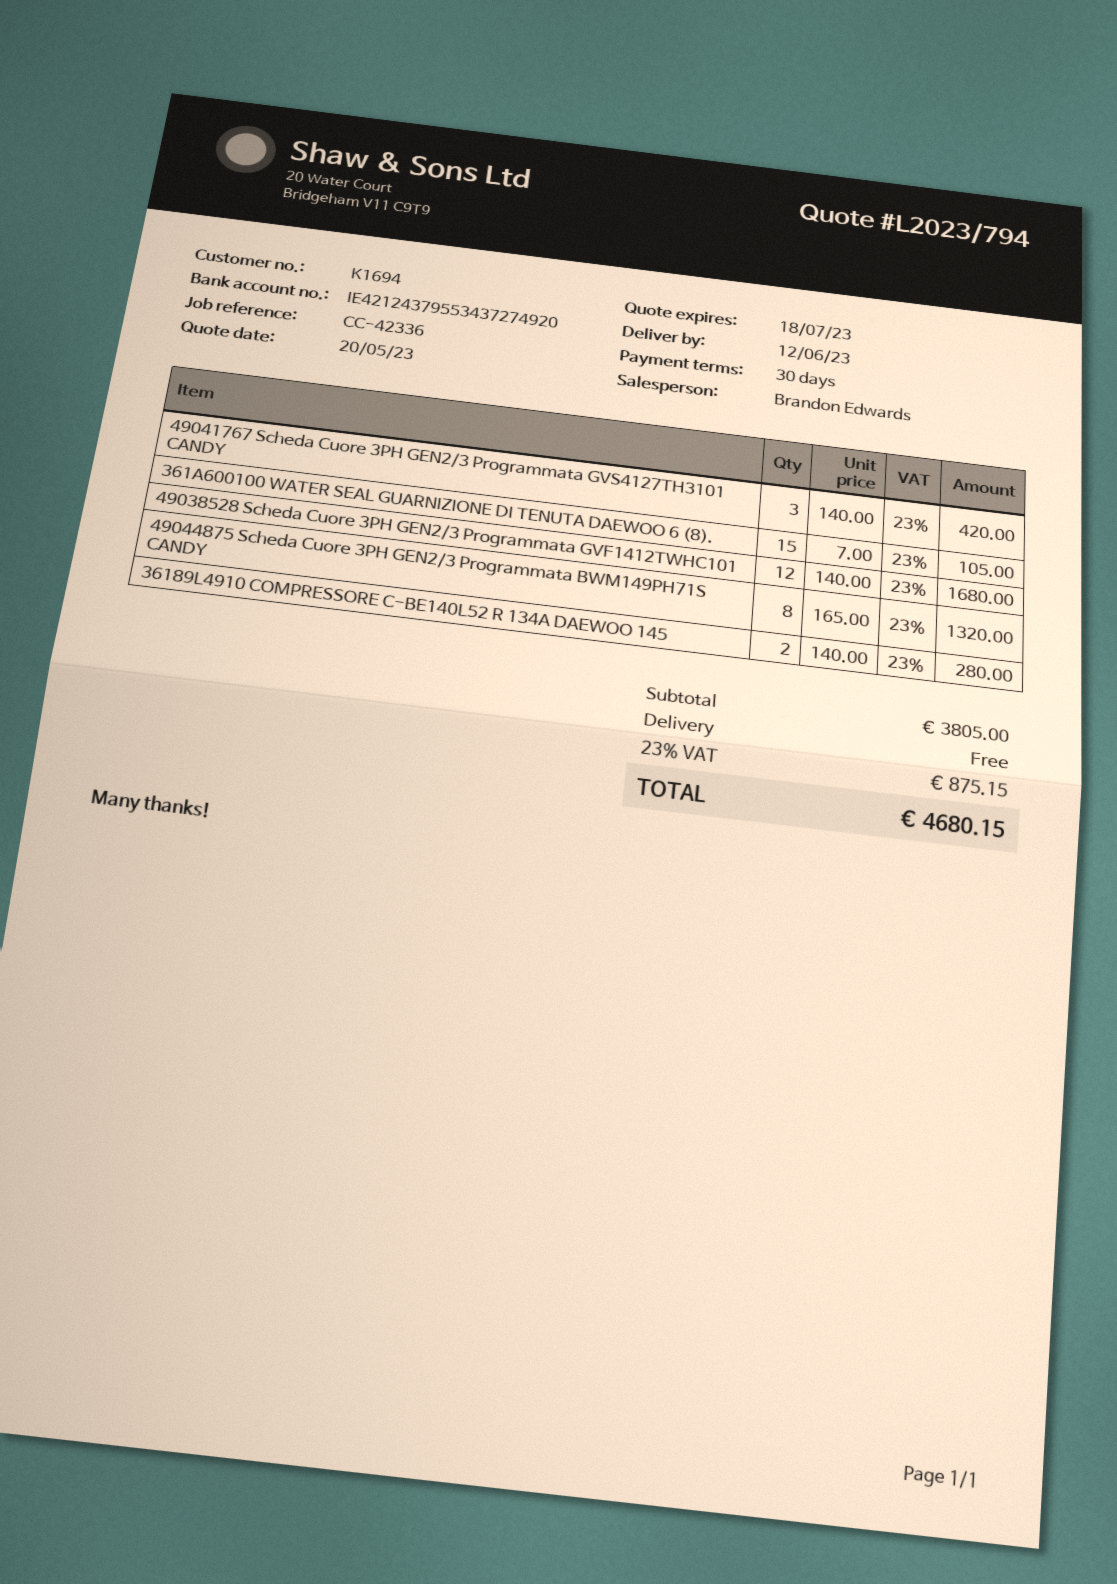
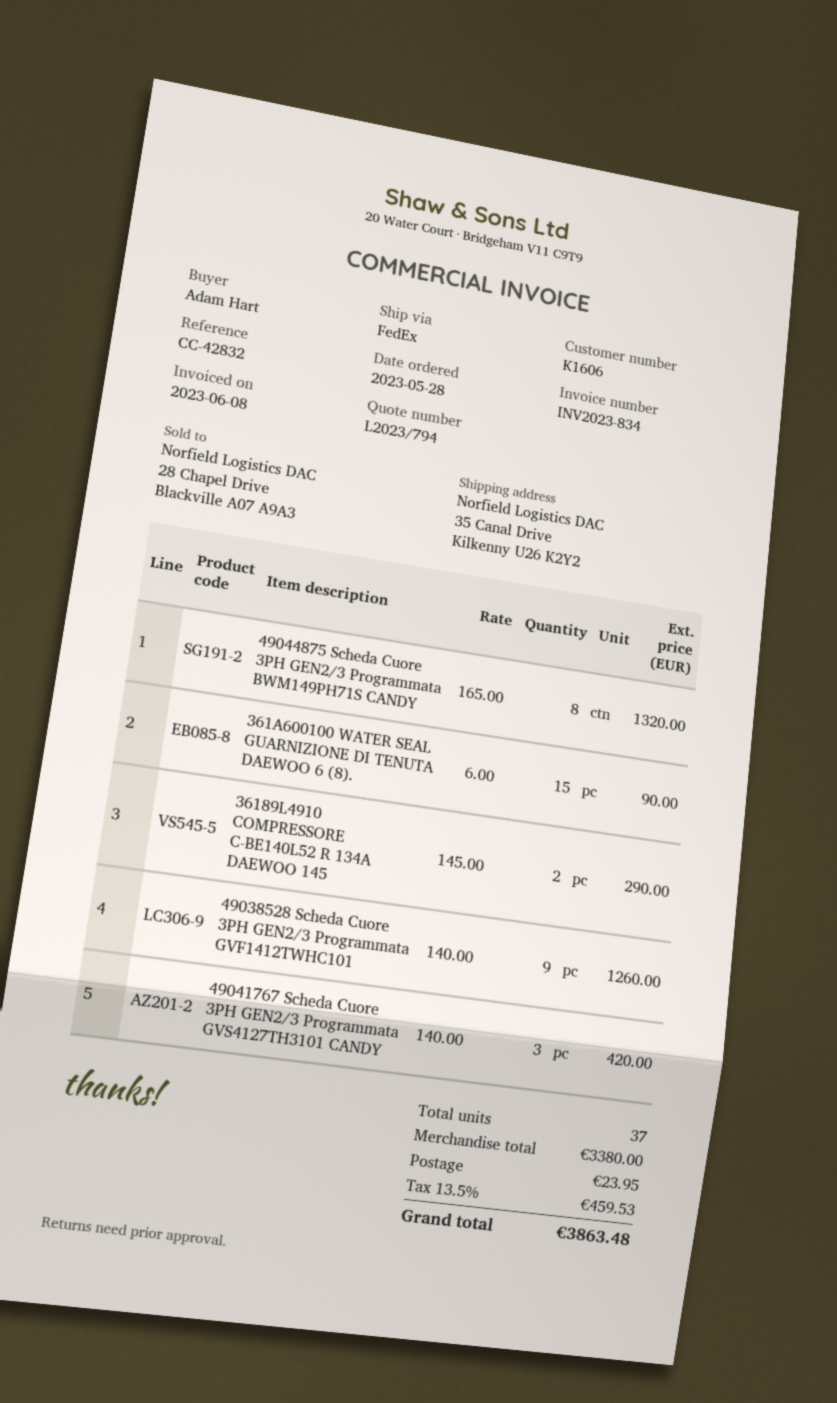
customer number: K1694 -> K1606
reference: CC-42336 -> CC-42832
361A600100 WATER SEAL GUARNIZIONE DI TENUTA DAEWOO 6 (8).: 15 x 7.00 = 105.00 -> 15 x 6.00 = 90.00
49038528 Scheda Cuore 3PH GEN2/3 Programmata GVF1412TWHC101: 12 x 140.00 = 1680.00 -> 9 x 140.00 = 1260.00
36189L4910 COMPRESSORE C-BE140L52 R 134A DAEWOO 145: 2 x 140.00 = 280.00 -> 2 x 145.00 = 290.00
subtotal: 3805.00 -> 3380.00
shipping: 0.00 -> 23.95
tax: 23% = 875.15 -> 13.5% = 459.53
total: 4680.15 -> 3863.48

